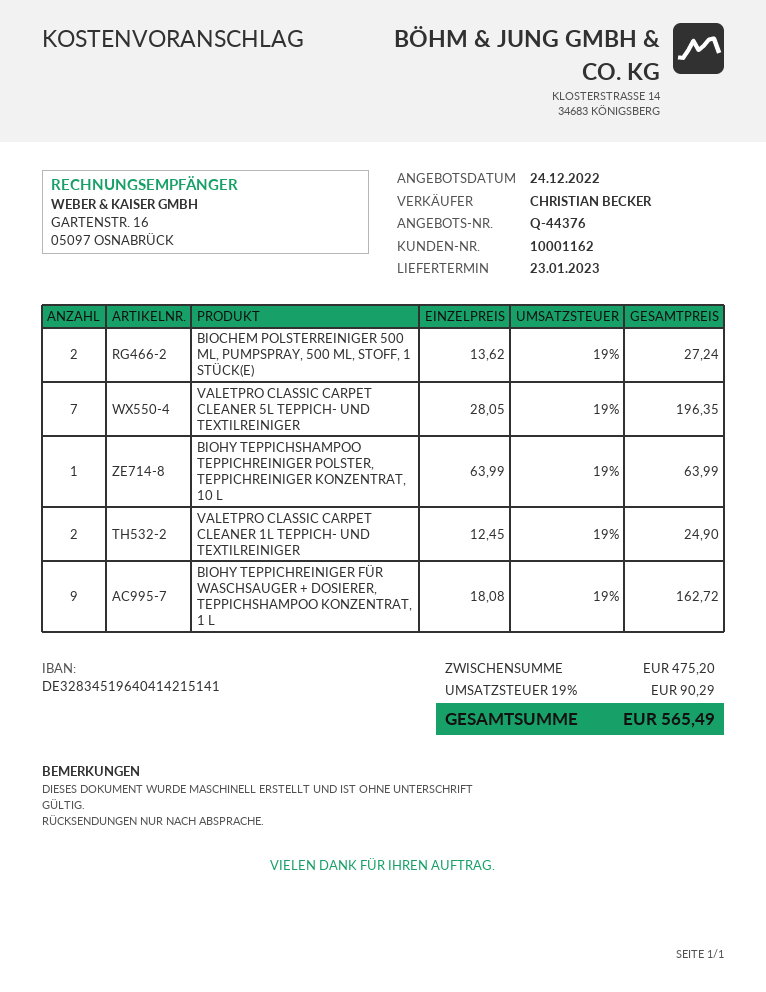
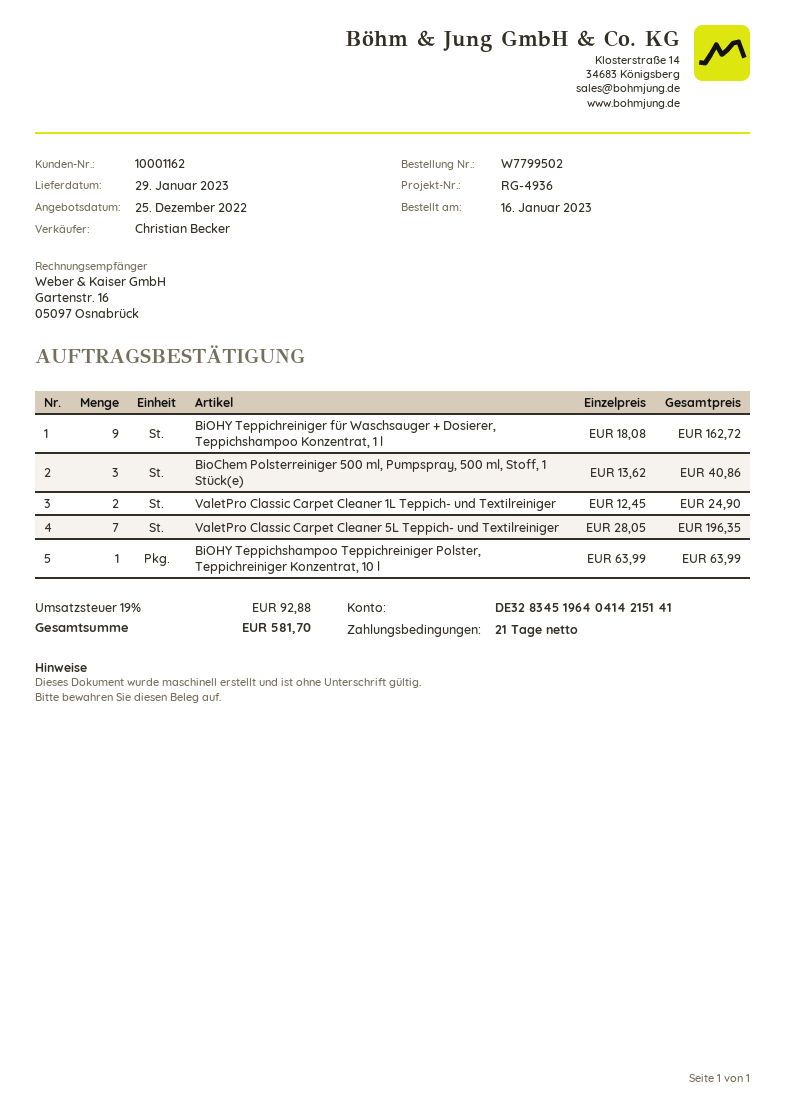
quote date: 2022-12-24 -> 2022-12-25
delivery date: 2023-01-23 -> 2023-01-29
BIOCHEM POLSTERREINIGER 500 ML, PUMPSPRAY, 500 ML, STOFF, 1 STÜCK(E): 2 x 13.62 = 27.24 -> 3 x 13.62 = 40.86
tax: 19% = 90.29 -> 19% = 92.88
total: 565.49 -> 581.70

